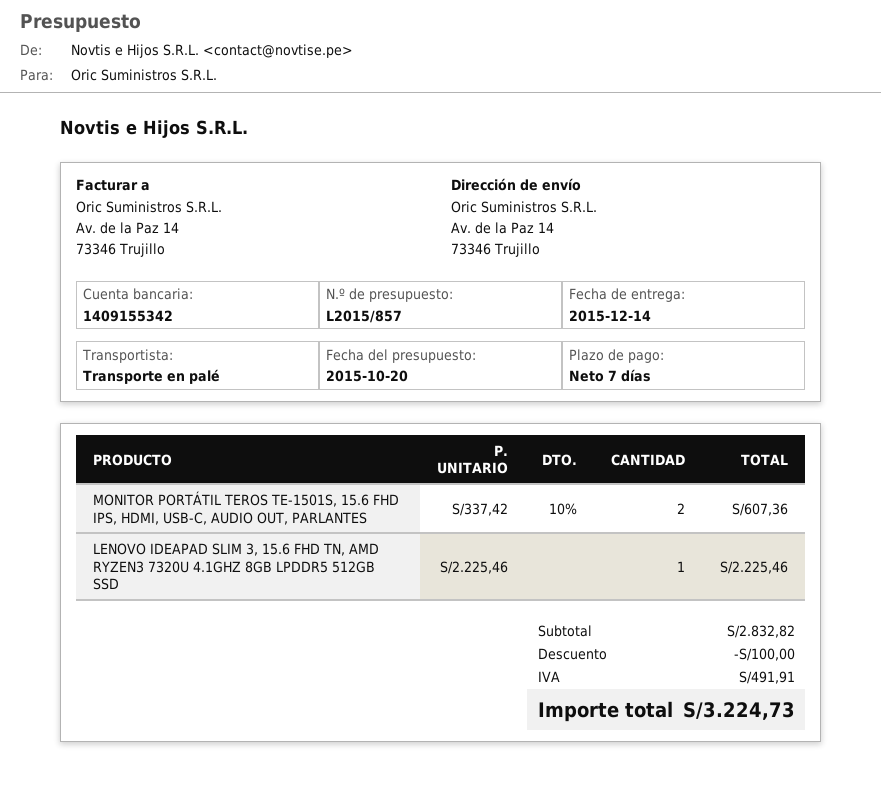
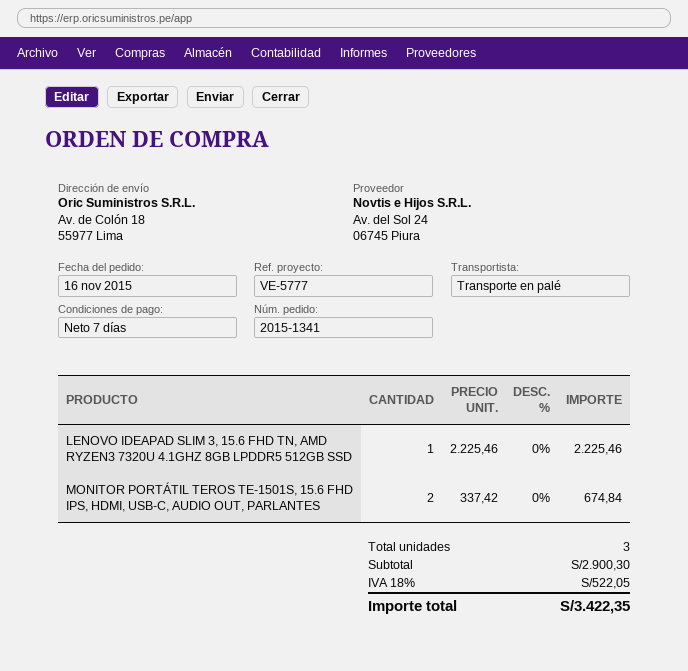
ship to: Av. de la Paz 14, 73346 Trujillo -> Av. de Colón 18, 55977 Lima
MONITOR PORTÁTIL TEROS TE-1501S, 15.6 FHD IPS, HDMI, USB-C, AUDIO OUT, PARLANTES: 2 x 337.42 - 10% = 607.36 -> 2 x 337.42 = 674.84
subtotal: 2832.82 -> 2900.30
discount: 100.00 -> none
tax: 491.91 -> 522.05
total: 3224.73 -> 3422.35

